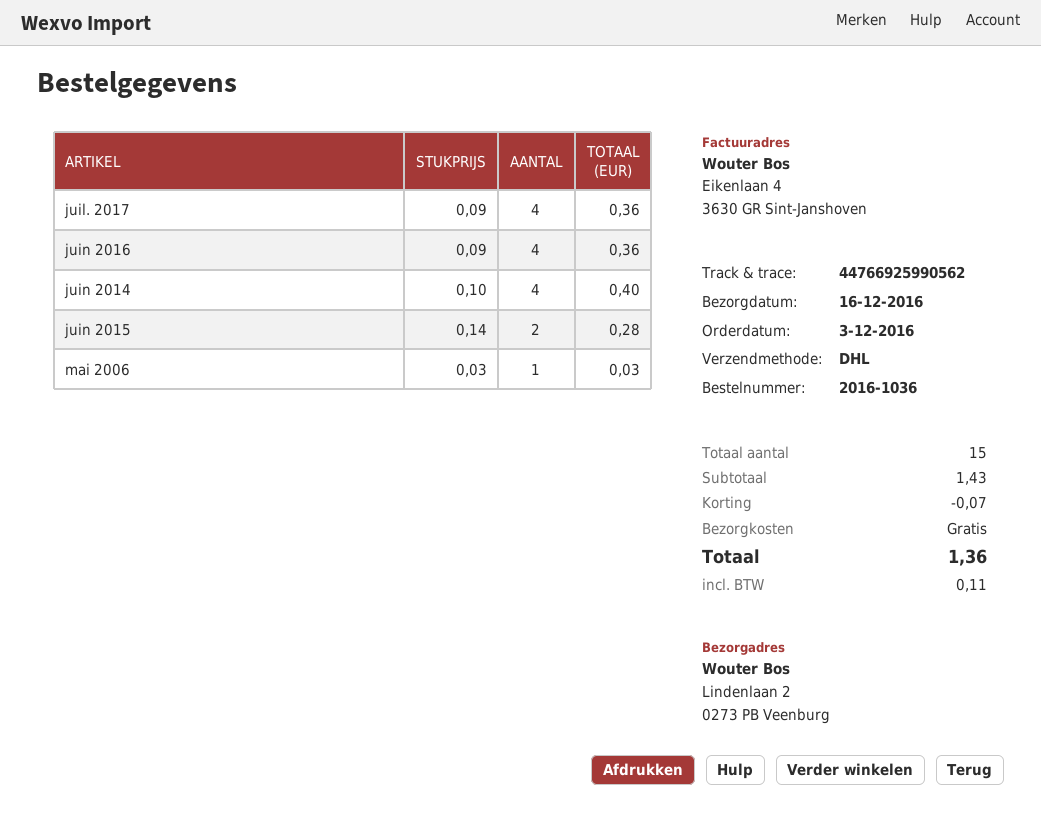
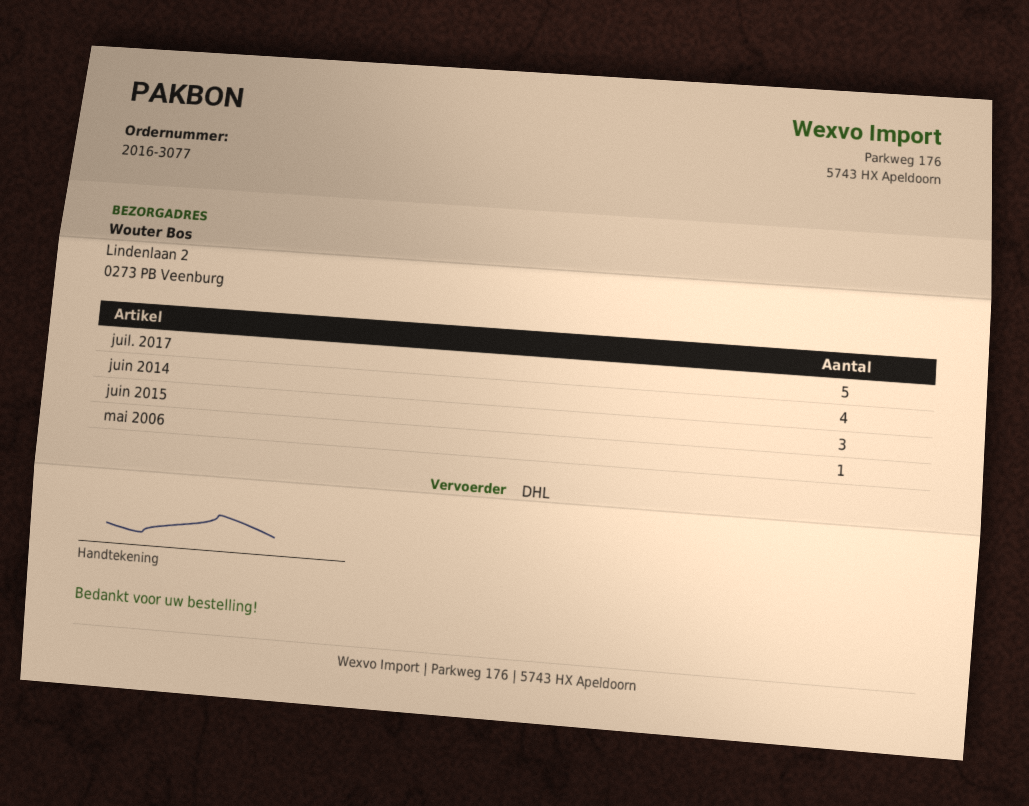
order number: 2016-1036 -> 2016-3077
juil. 2017: 4 -> 5
juin 2016: 4 -> none
juin 2015: 2 -> 3

